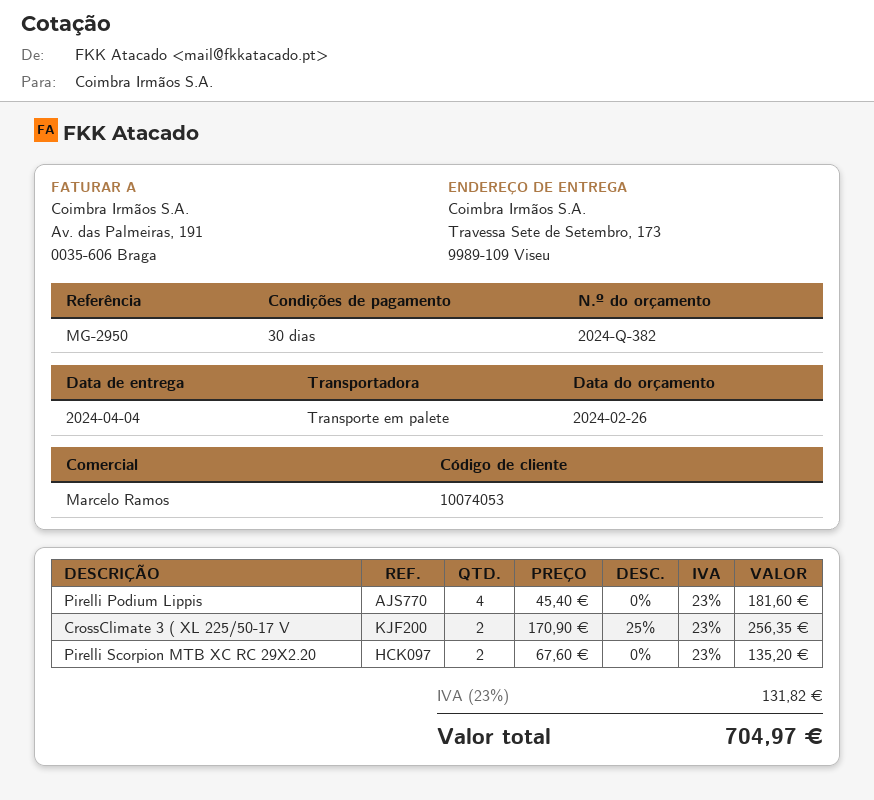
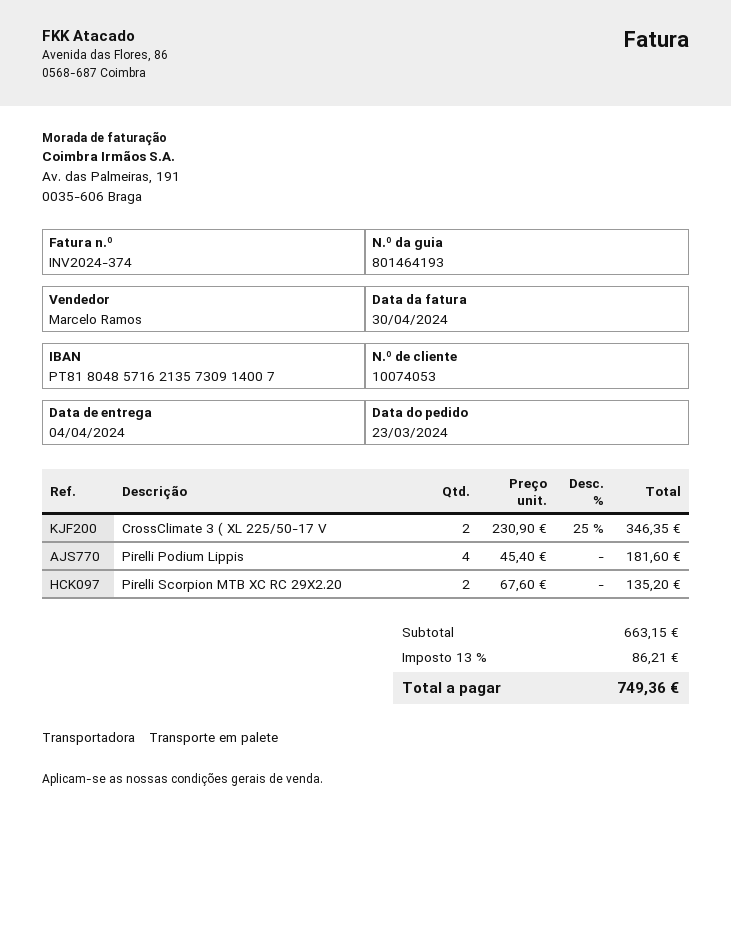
CrossClimate 3 ( XL 225/50-17 V: 2 x 170.90 - 25% = 256.35 -> 2 x 230.90 - 25% = 346.35
tax: 23% = 131.82 -> 13% = 86.21
total: 704.97 -> 749.36

